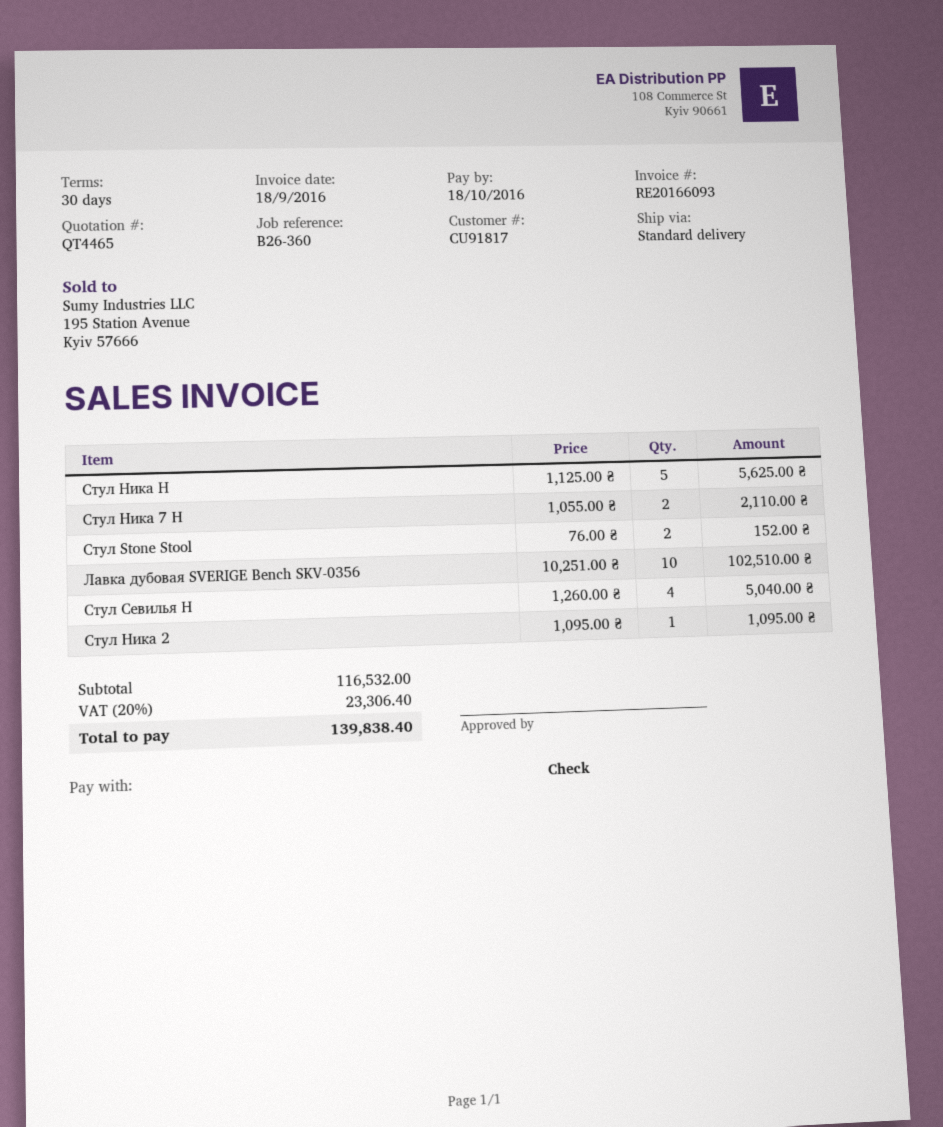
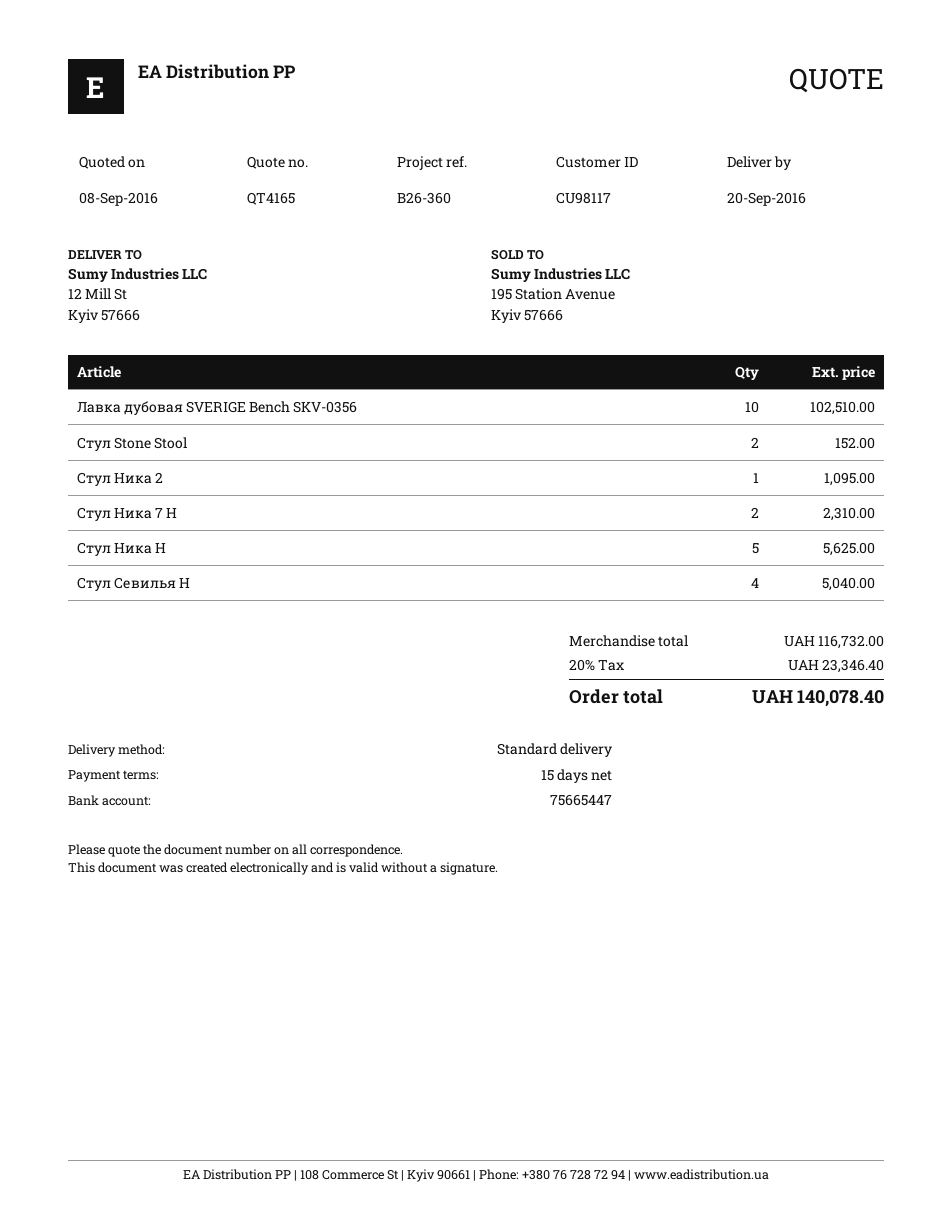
quote number: QT4465 -> QT4165
payment terms: 30 days -> 15 days
customer number: CU91817 -> CU98117
Стул Ника 7 Н: 2 for 2110.00 -> 2 for 2310.00
subtotal: 116532.00 -> 116732.00
tax: 20% = 23306.40 -> 20% = 23346.40
total: 139838.40 -> 140078.40

